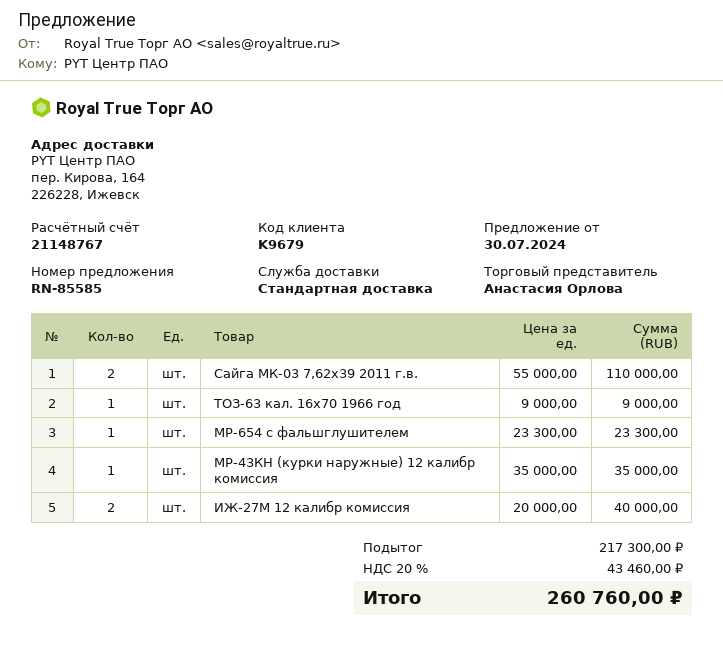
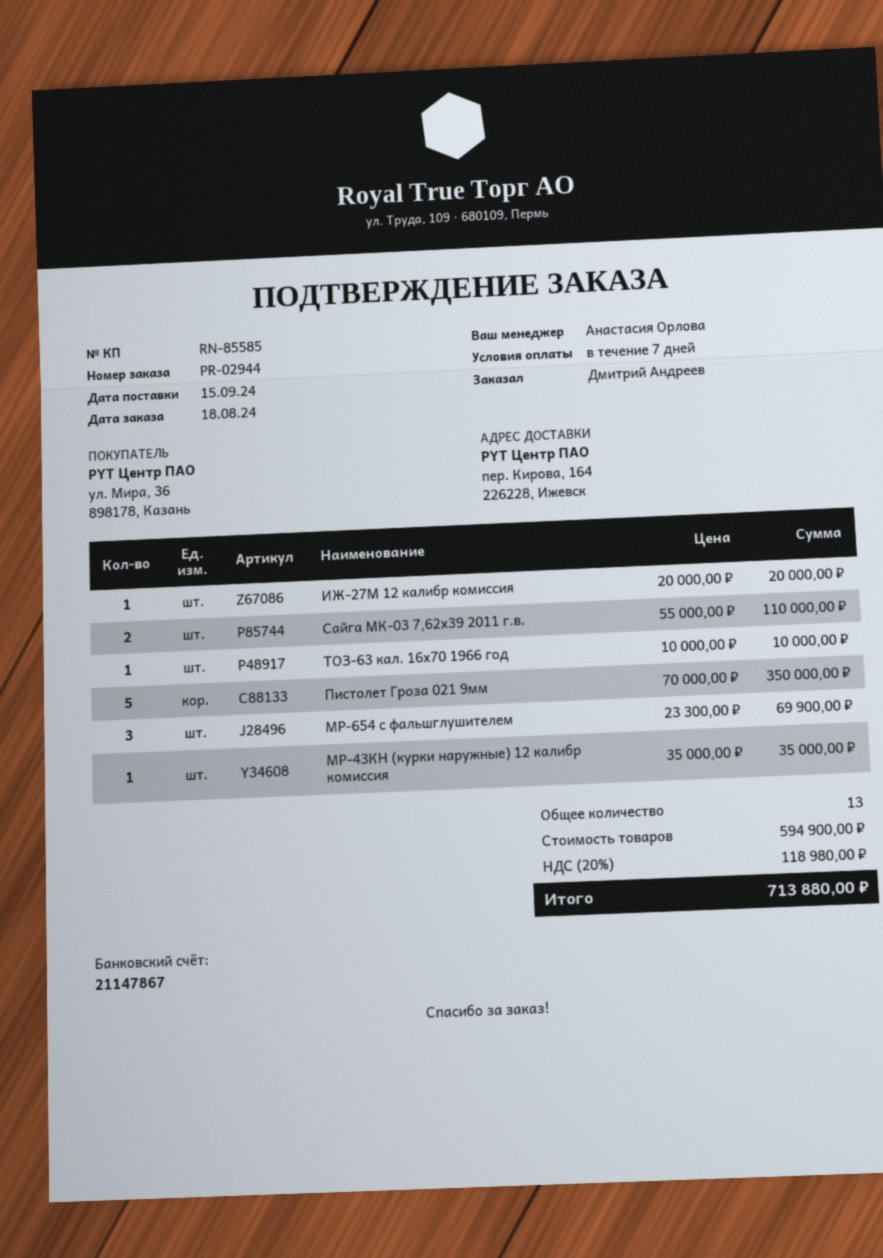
bank account: 21148767 -> 21147867
ТОЗ-63 кал. 16х70 1966 год: 1 x 9000.00 = 9000.00 -> 1 x 10000.00 = 10000.00
МР-654 с фальшглушителем: 1 x 23300.00 = 23300.00 -> 3 x 23300.00 = 69900.00
ИЖ-27М 12 калибр комиссия: 2 x 20000.00 = 40000.00 -> 1 x 20000.00 = 20000.00
Пистолет Гроза 021 9мм: none -> 5 x 70000.00 = 350000.00
subtotal: 217300.00 -> 594900.00
tax: 20% = 43460.00 -> 20% = 118980.00
total: 260760.00 -> 713880.00

